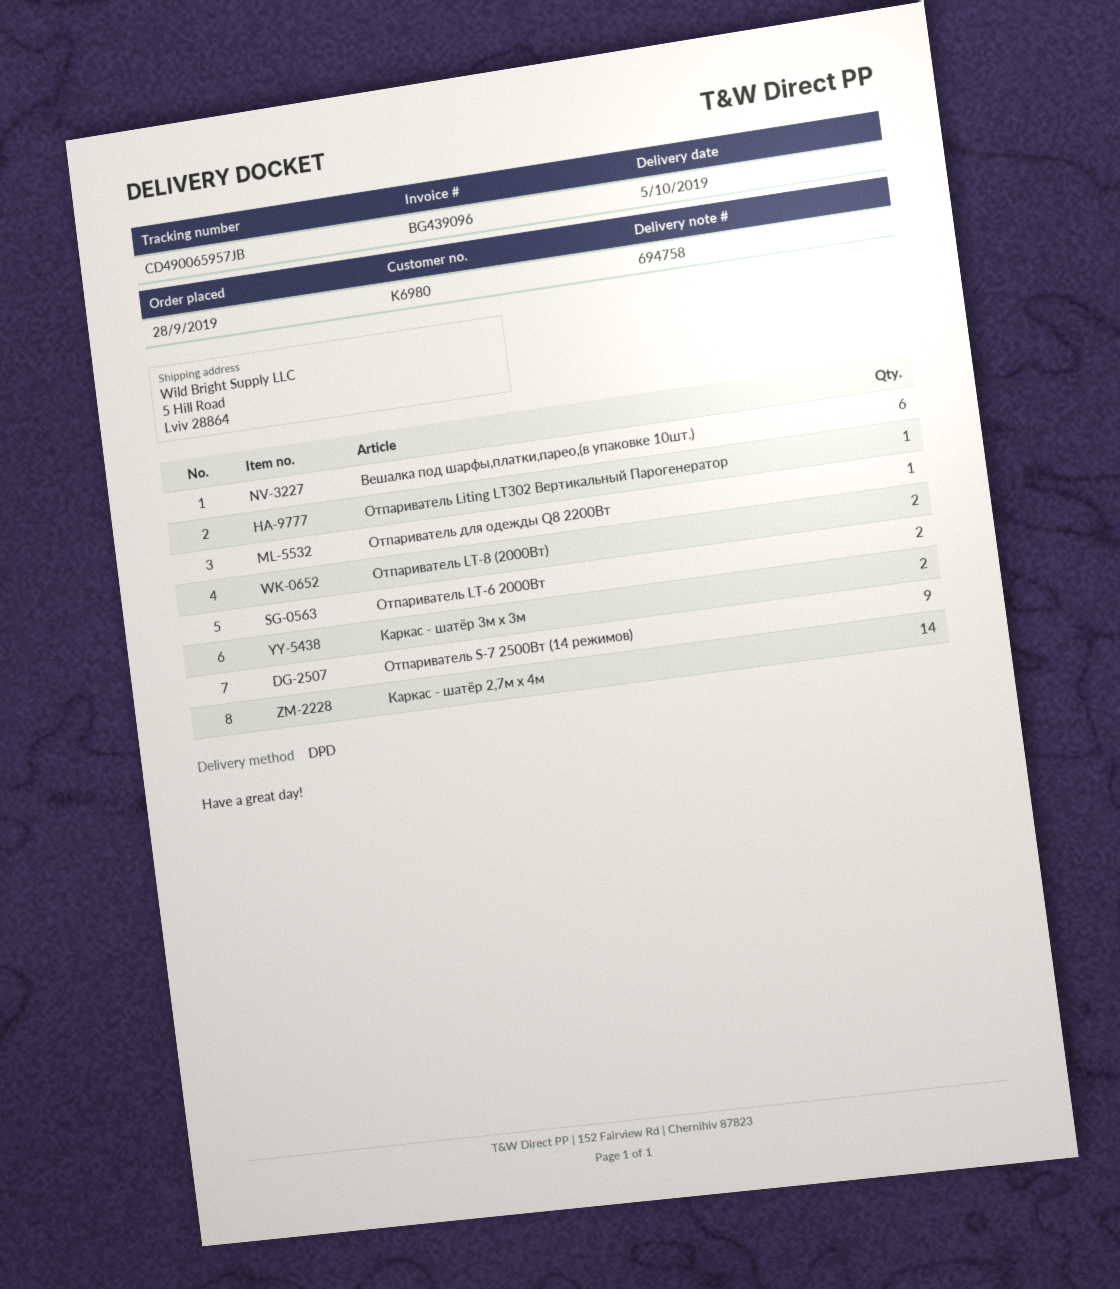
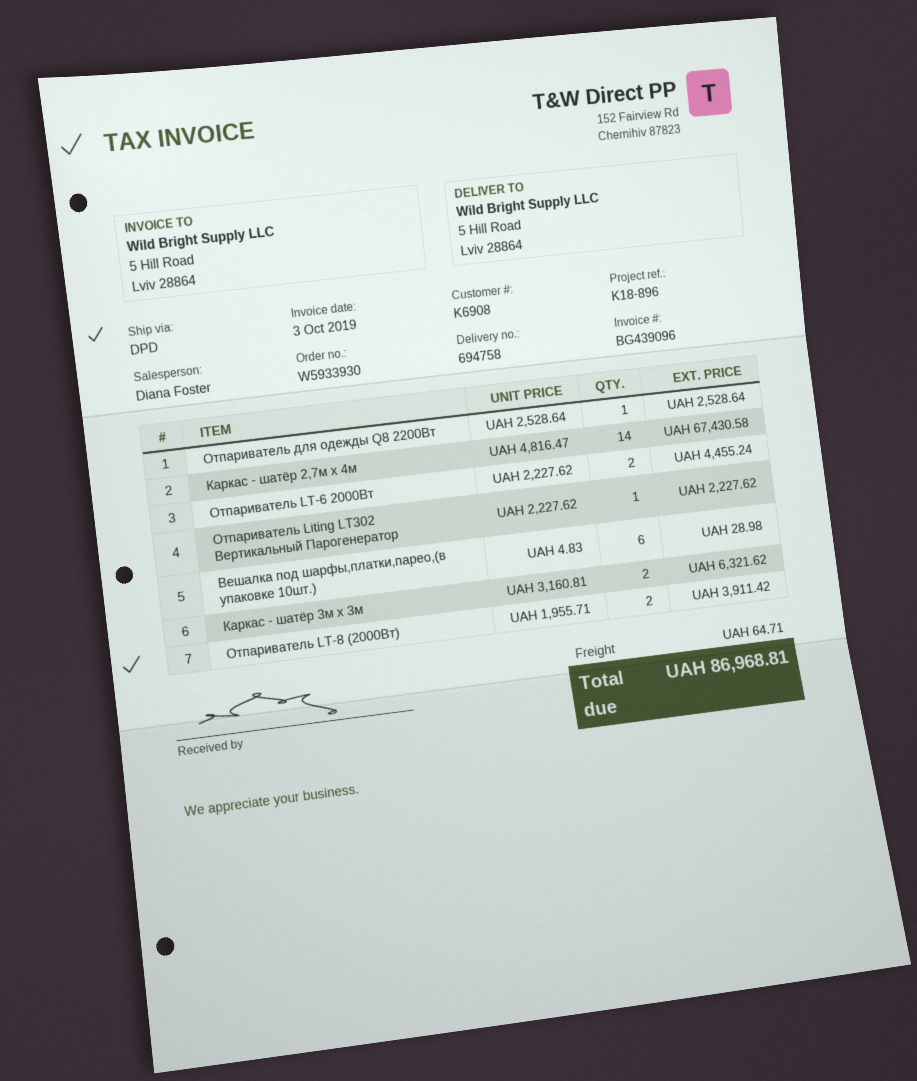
customer number: K6980 -> K6908
Отпариватель S-7 2500Вт (14 режимов): 9 -> none

